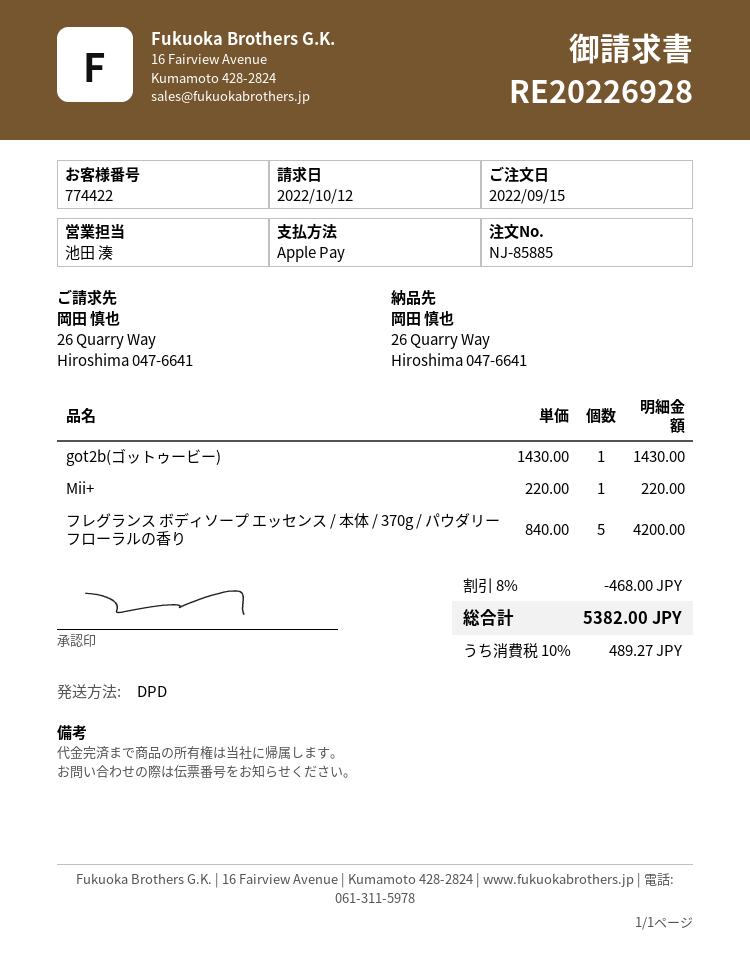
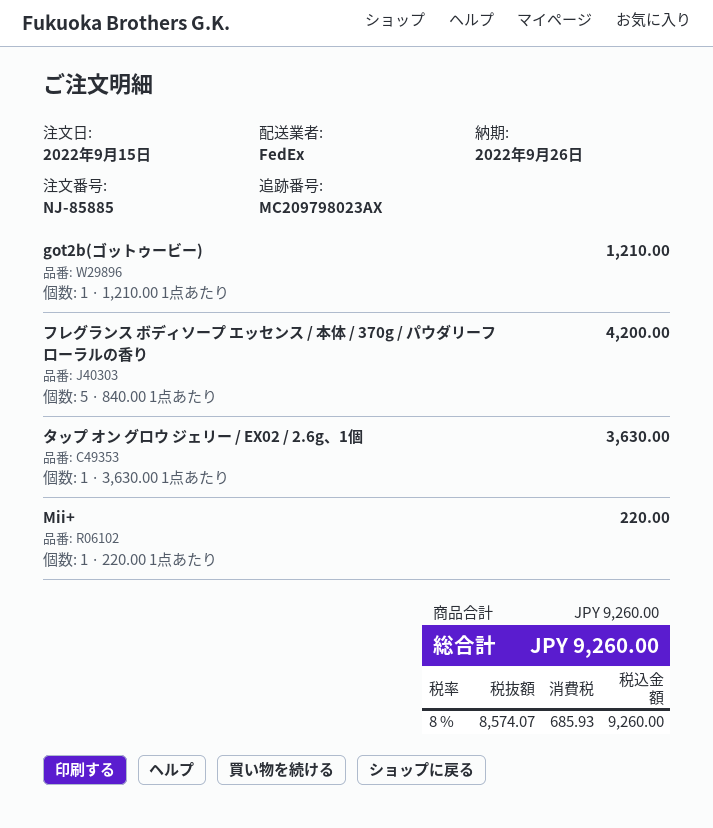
shipping method: DPD -> FedEx
got2b(ゴットゥービー): 1 x 1430.00 = 1430.00 -> 1 x 1210.00 = 1210.00
タップ オン グロウ ジェリー / EX02 / 2.6g、1個: none -> 1 x 3630.00 = 3630.00
discount: 8% = 468.00 -> none
tax: 10% = 489.27 -> 8% = 685.93
total: 5382.00 -> 9260.00

